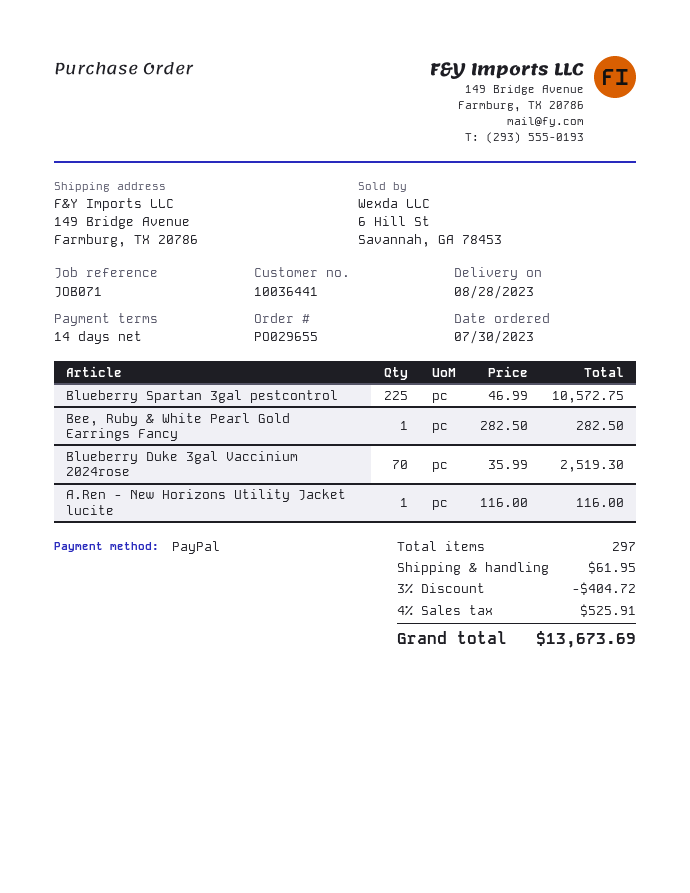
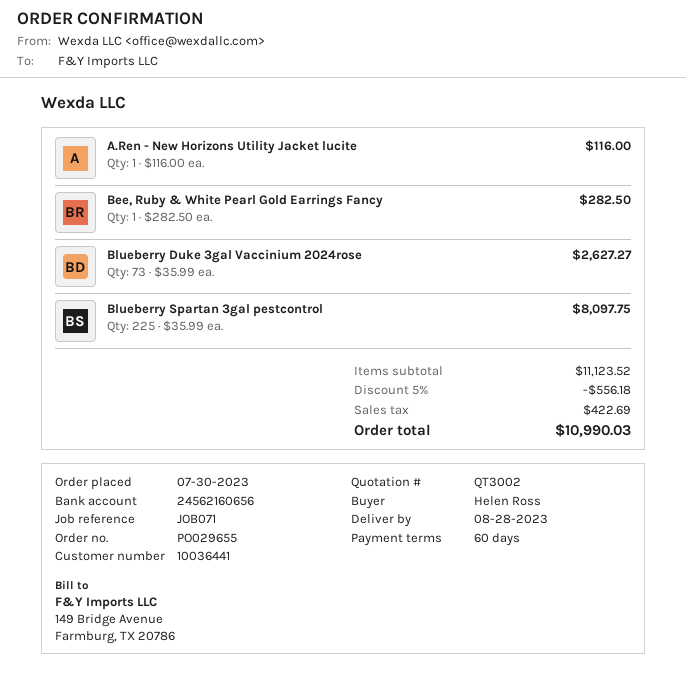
payment terms: 14 days -> 60 days
Blueberry Spartan 3gal pestcontrol: 225 x 46.99 = 10572.75 -> 225 x 35.99 = 8097.75
Blueberry Duke 3gal Vaccinium 2024rose: 70 x 35.99 = 2519.30 -> 73 x 35.99 = 2627.27
discount: 3% = 404.72 -> 5% = 556.18
shipping: 61.95 -> none
tax: 525.91 -> 422.69
total: 13673.69 -> 10990.03

